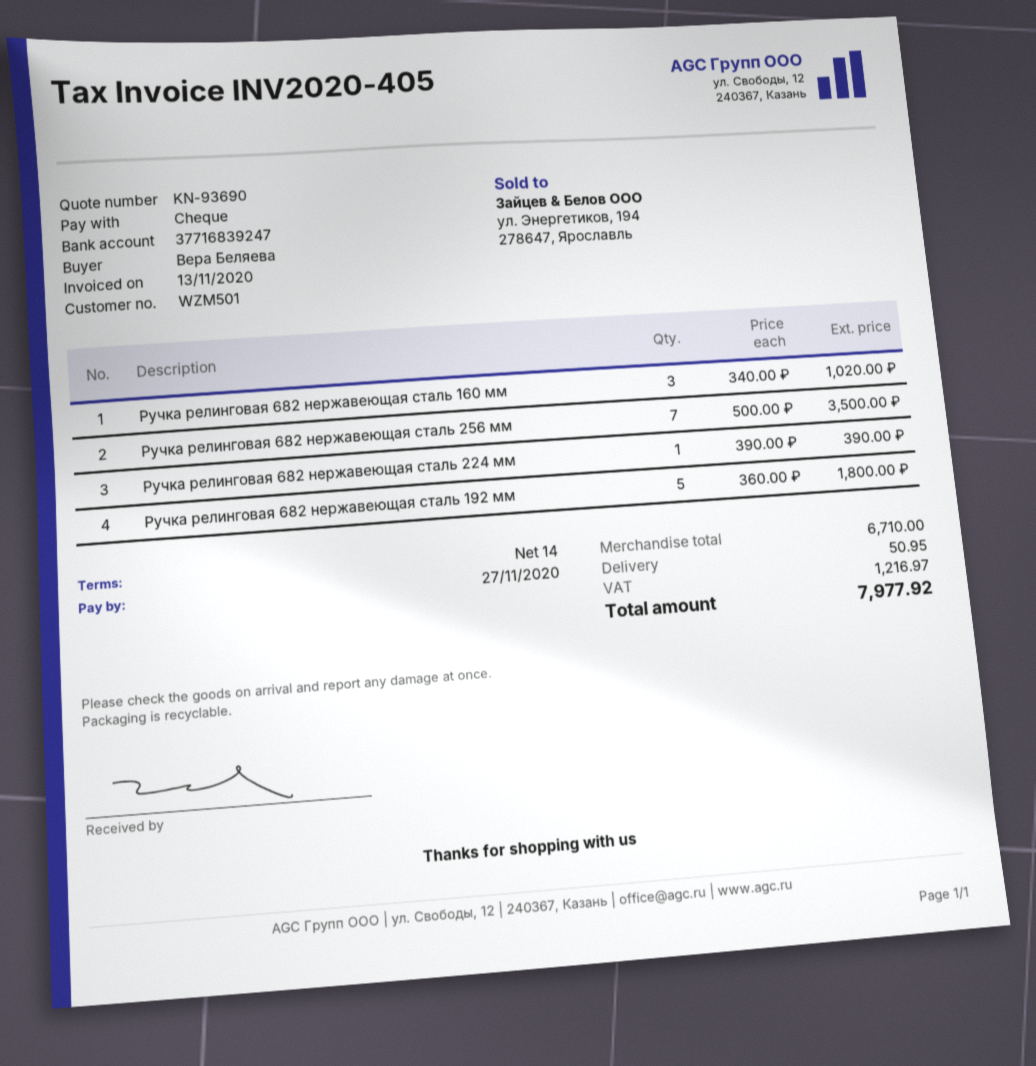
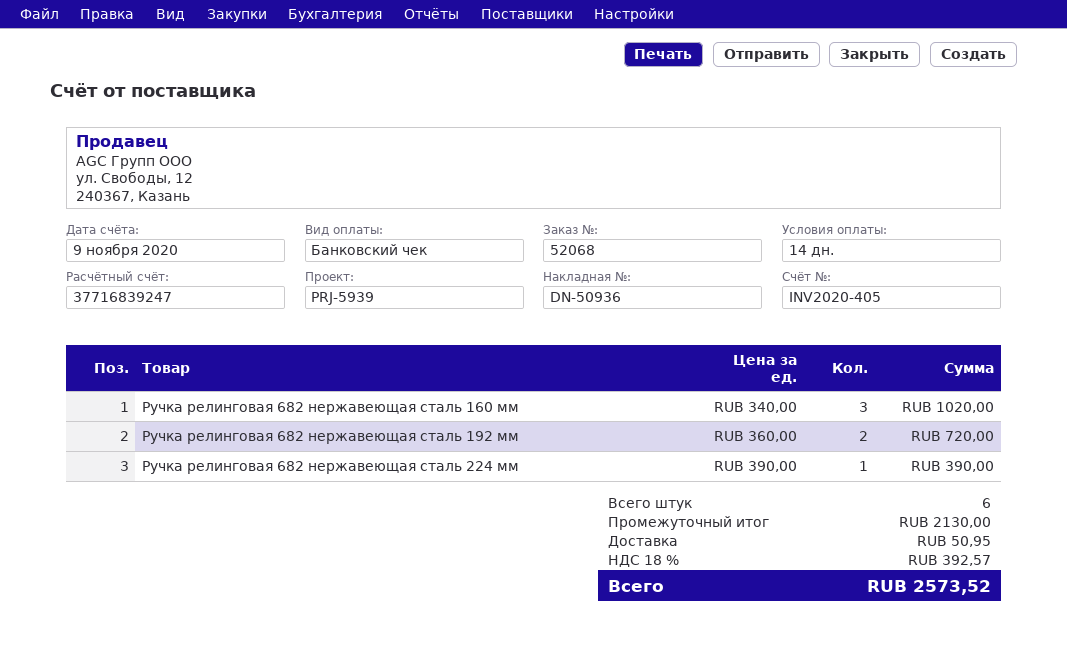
invoice date: 2020-11-13 -> 2020-11-09
Ручка релинговая 682 нержавеющая сталь 256 мм: 7 x 500.00 = 3500.00 -> none
Ручка релинговая 682 нержавеющая сталь 192 мм: 5 x 360.00 = 1800.00 -> 2 x 360.00 = 720.00
subtotal: 6710.00 -> 2130.00
tax: 1216.97 -> 392.57
total: 7977.92 -> 2573.52

